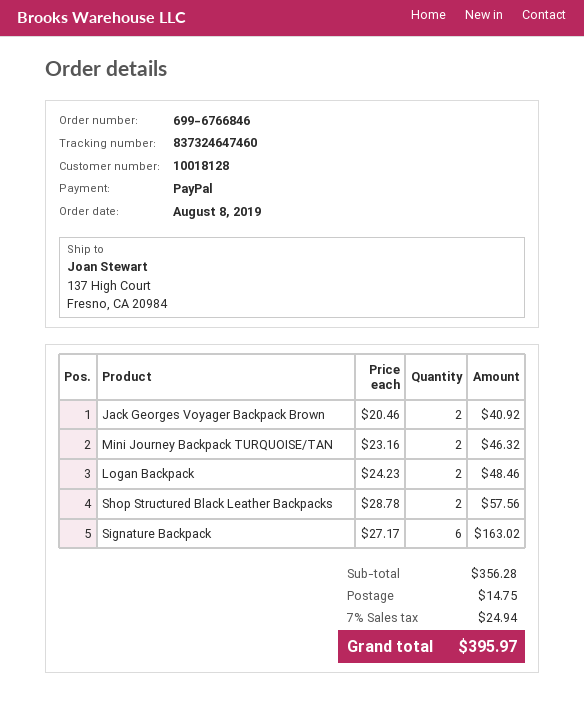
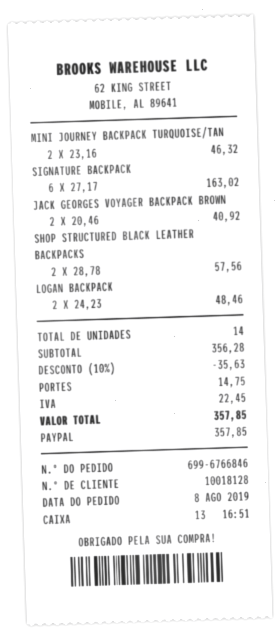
discount: none -> 10% = 35.63
tax: 24.94 -> 22.45
total: 395.97 -> 357.85

